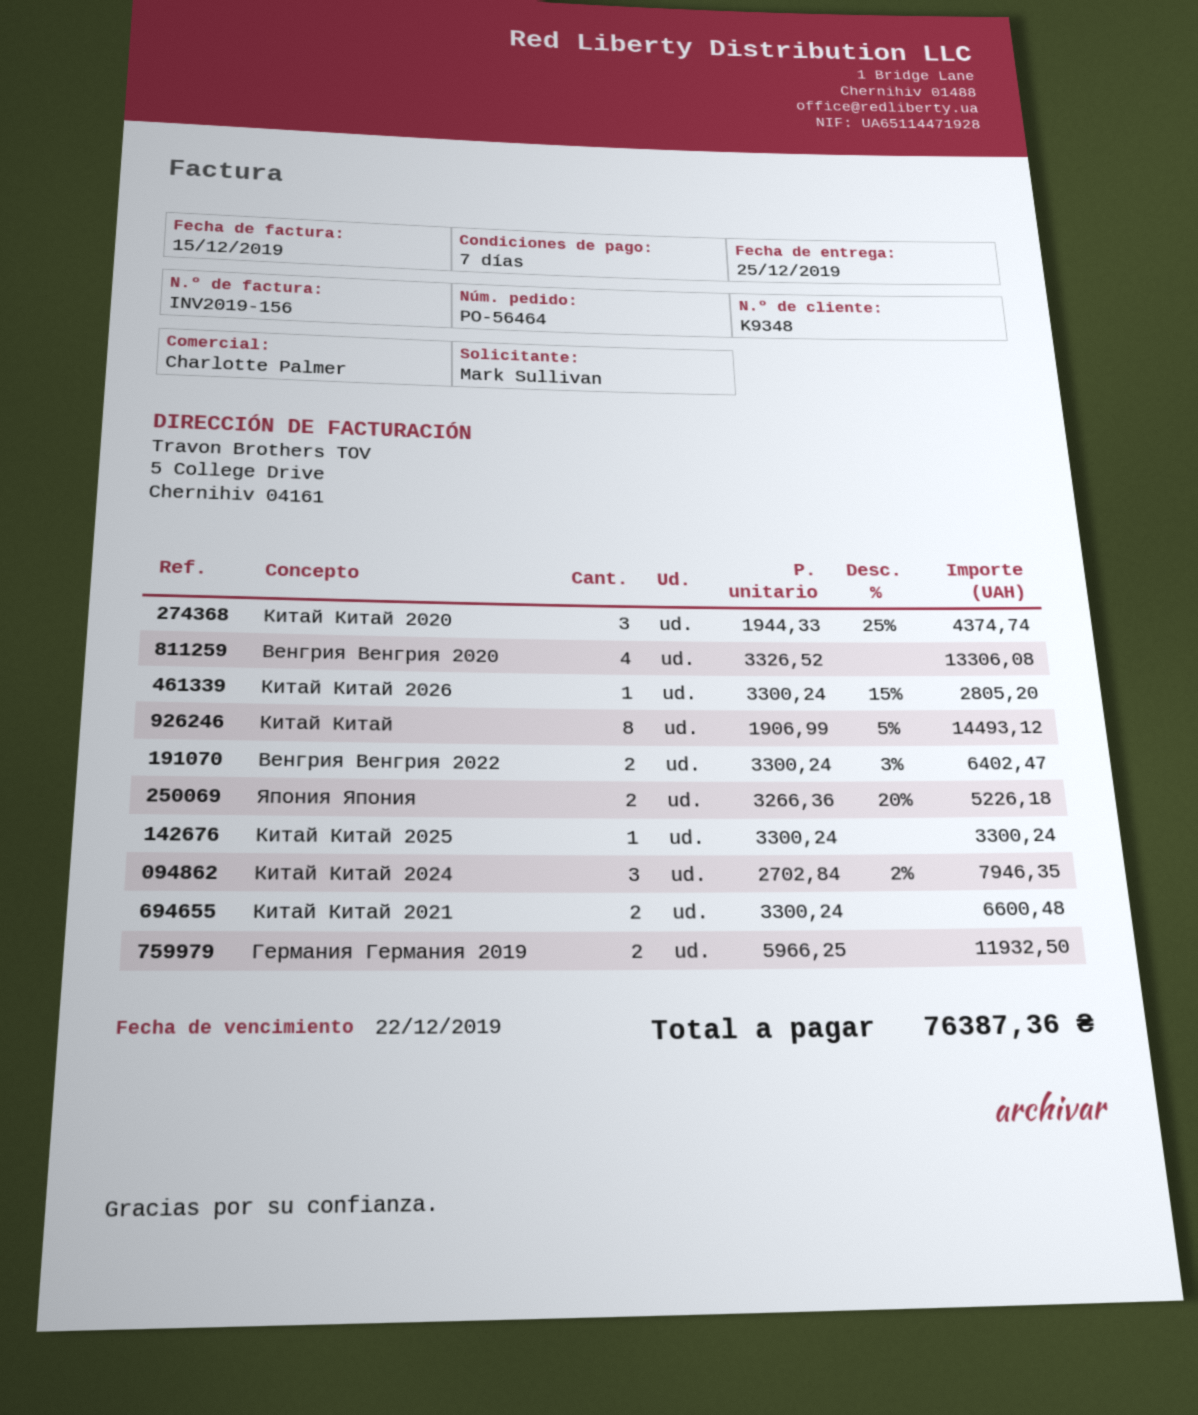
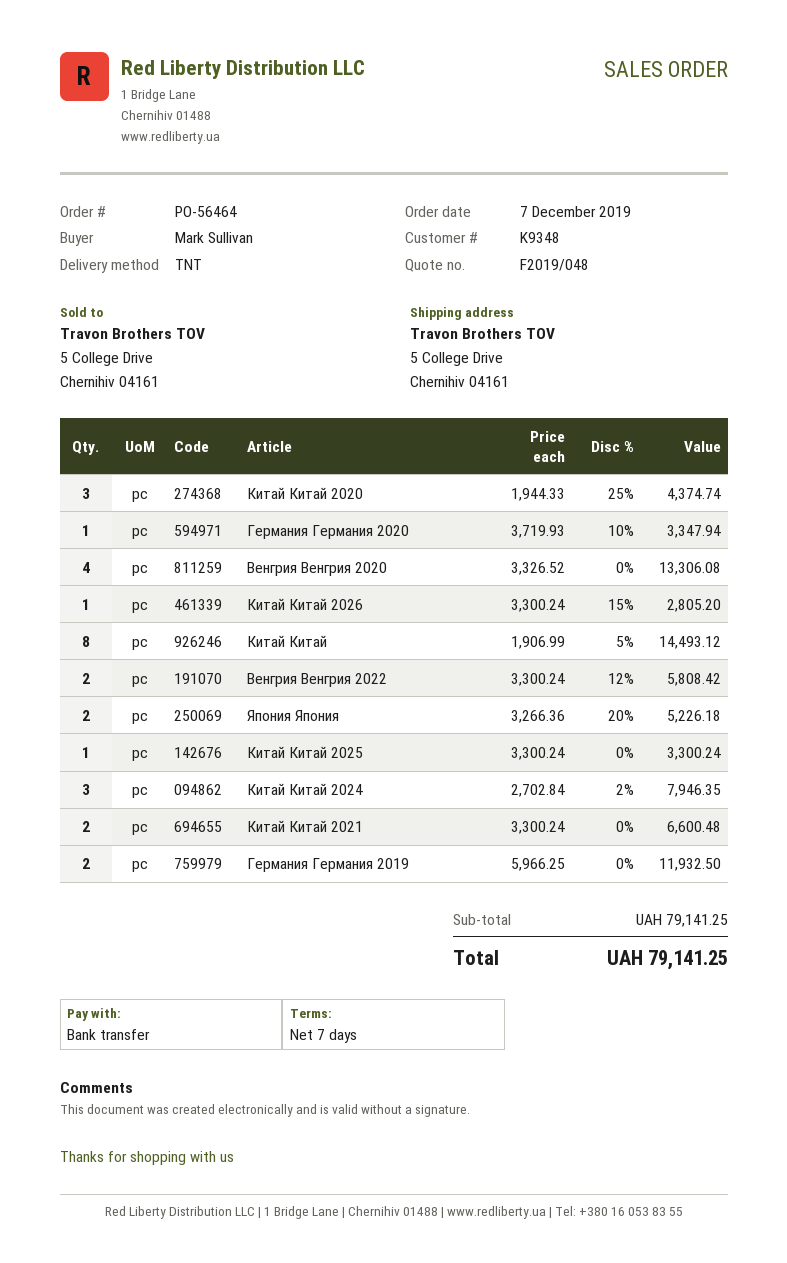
Венгрия Венгрия 2022: 2 x 3300.24 - 3% = 6402.47 -> 2 x 3300.24 - 12% = 5808.42
Германия Германия 2020: none -> 1 x 3719.93 - 10% = 3347.94
total: 76387.36 -> 79141.25

